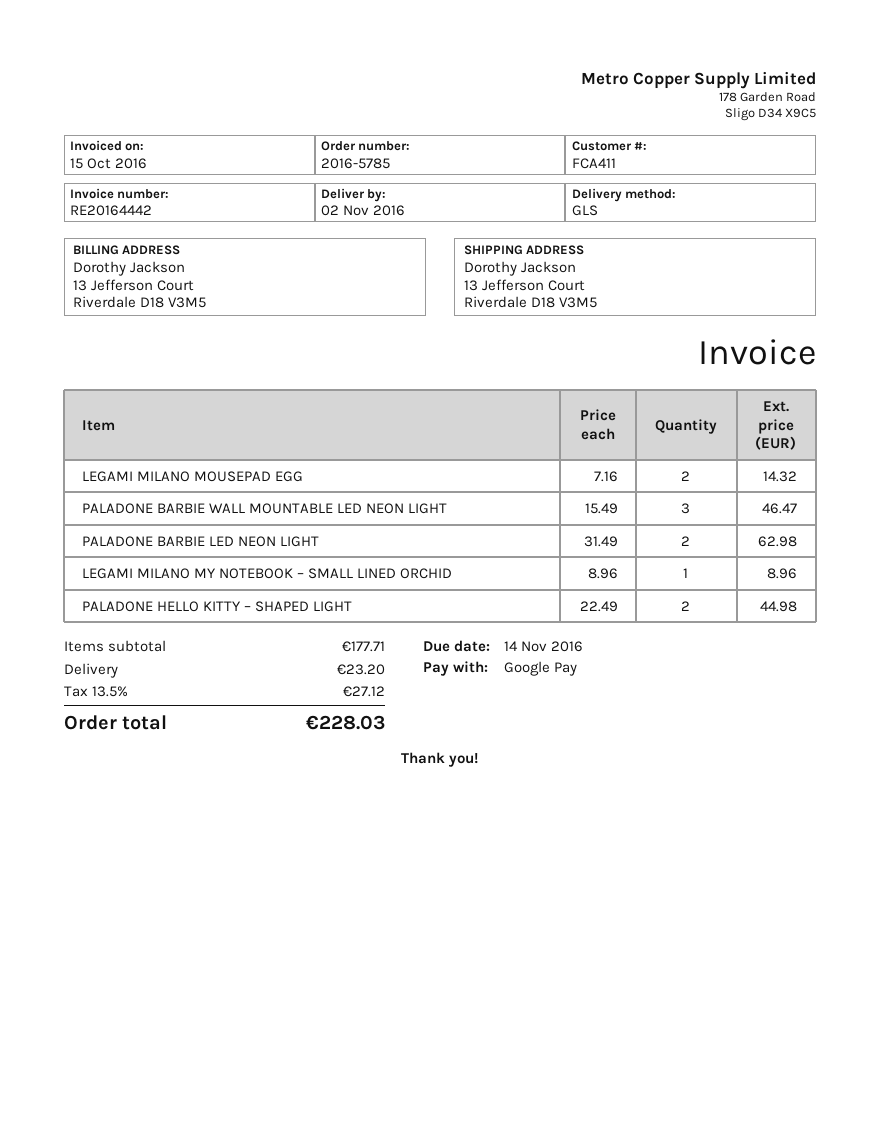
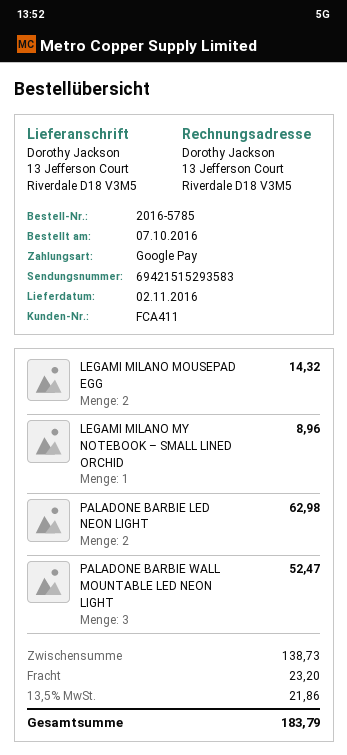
PALADONE BARBIE WALL MOUNTABLE LED NEON LIGHT: 3 for 46.47 -> 3 for 52.47
PALADONE HELLO KITTY – SHAPED LIGHT: 2 for 44.98 -> none
subtotal: 177.71 -> 138.73
tax: 13.5% = 27.12 -> 13.5% = 21.86
total: 228.03 -> 183.79

